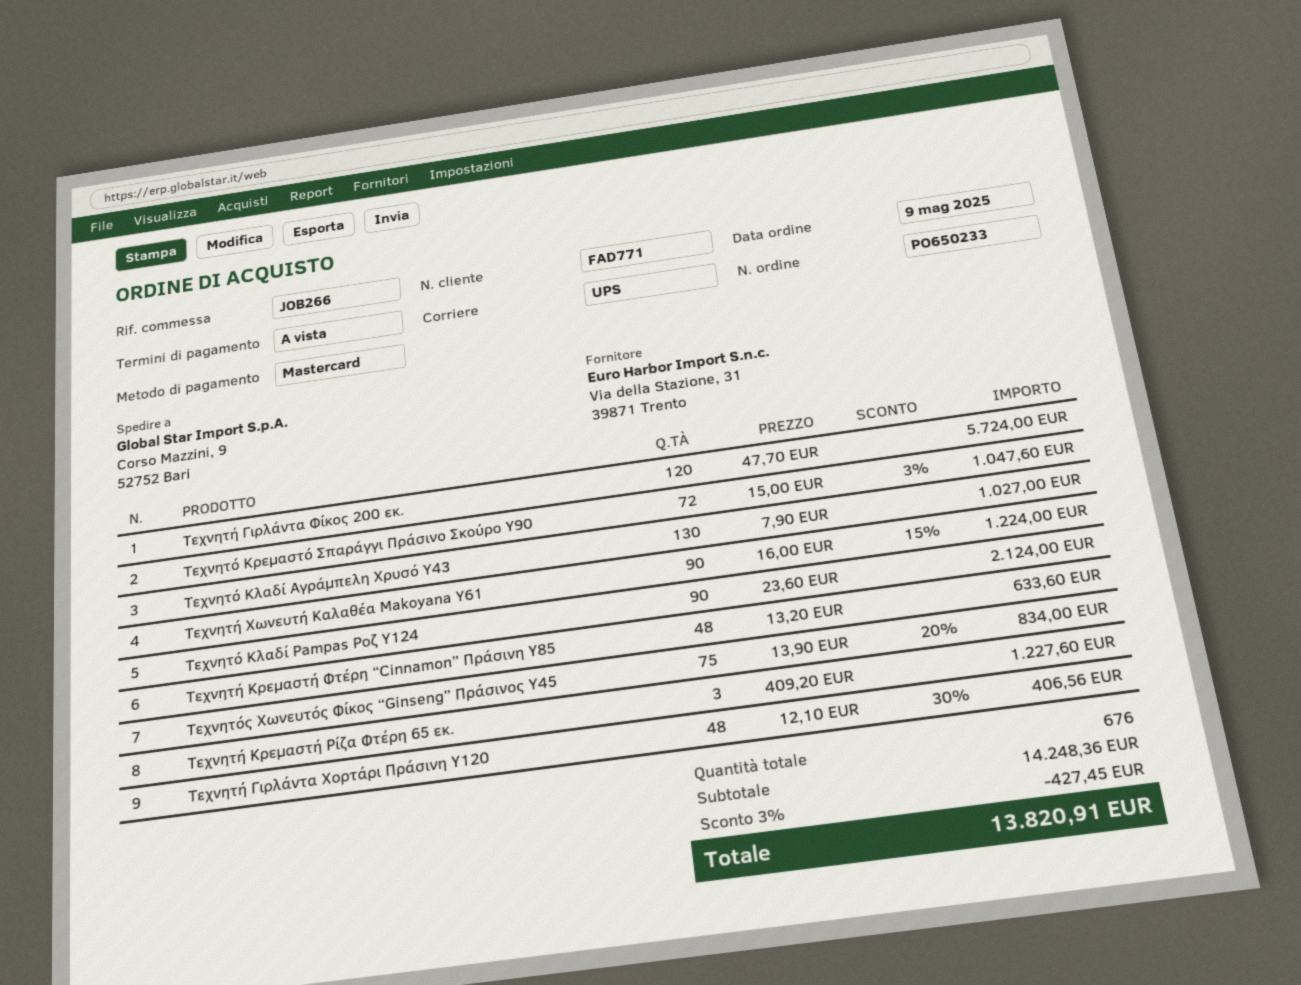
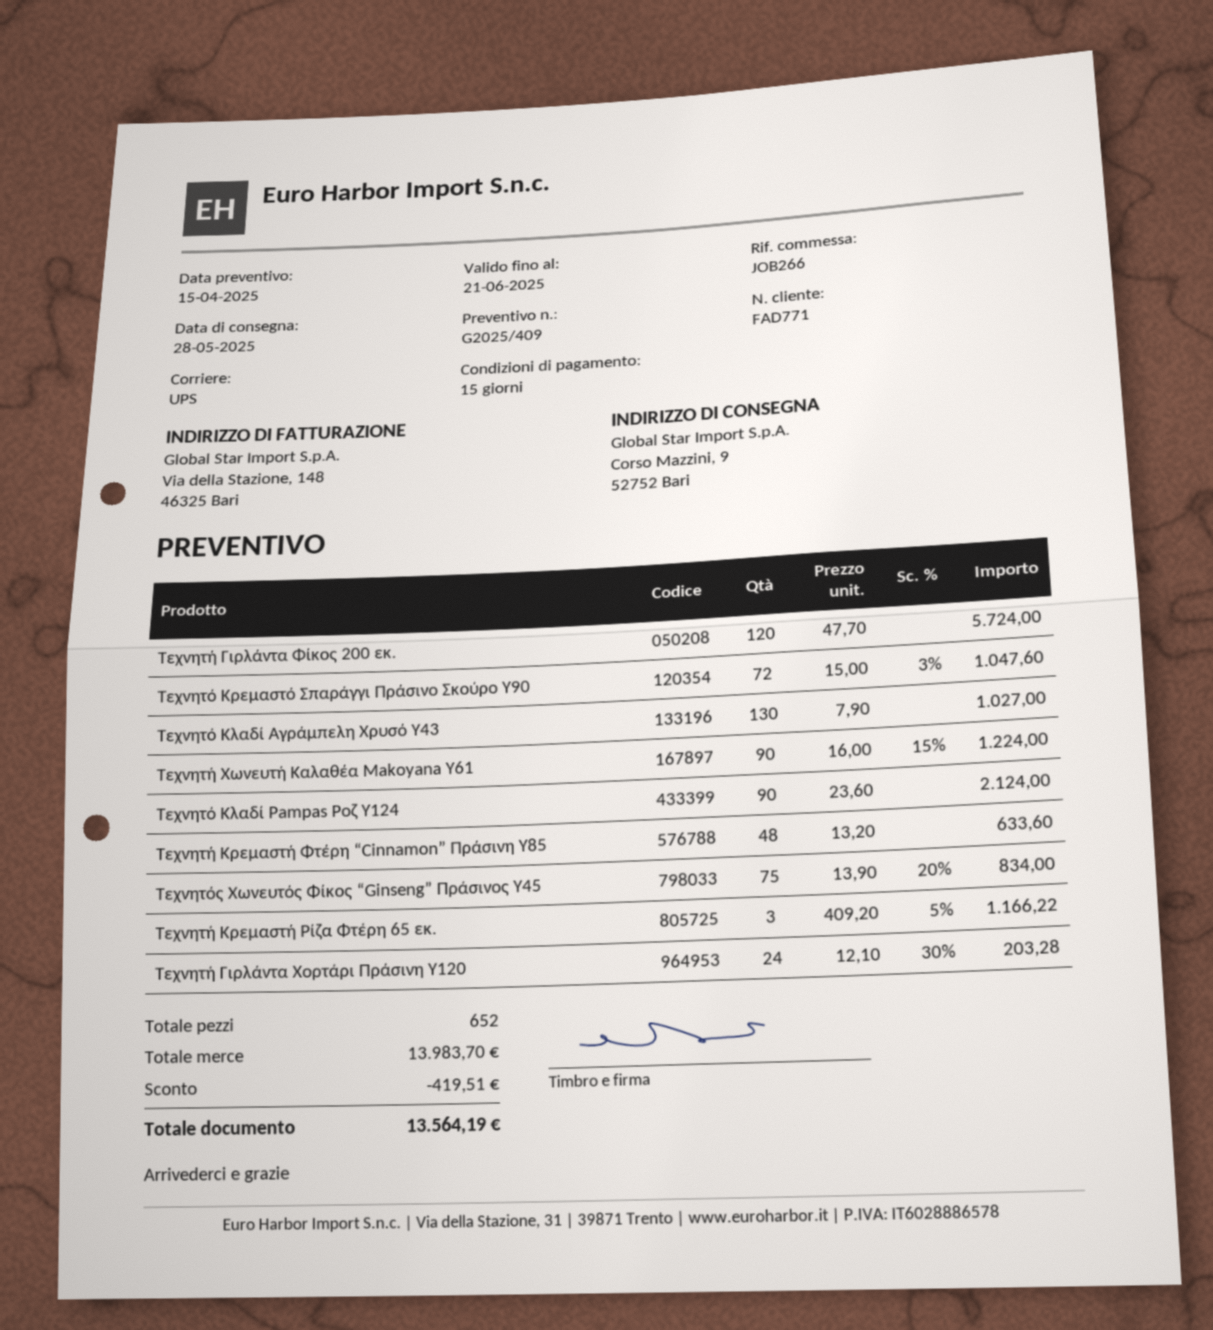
payment terms: on receipt -> 15 days
Τεχνητή Κρεμαστή Ρίζα Φτέρη 65 εκ.: 3 x 409.20 = 1227.60 -> 3 x 409.20 - 5% = 1166.22
Τεχνητή Γιρλάντα Χορτάρι Πράσινη Υ120: 48 x 12.10 - 30% = 406.56 -> 24 x 12.10 - 30% = 203.28
total quantity: 676 -> 652
subtotal: 14248.36 -> 13983.70
discount: 427.45 -> 419.51
total: 13820.91 -> 13564.19

